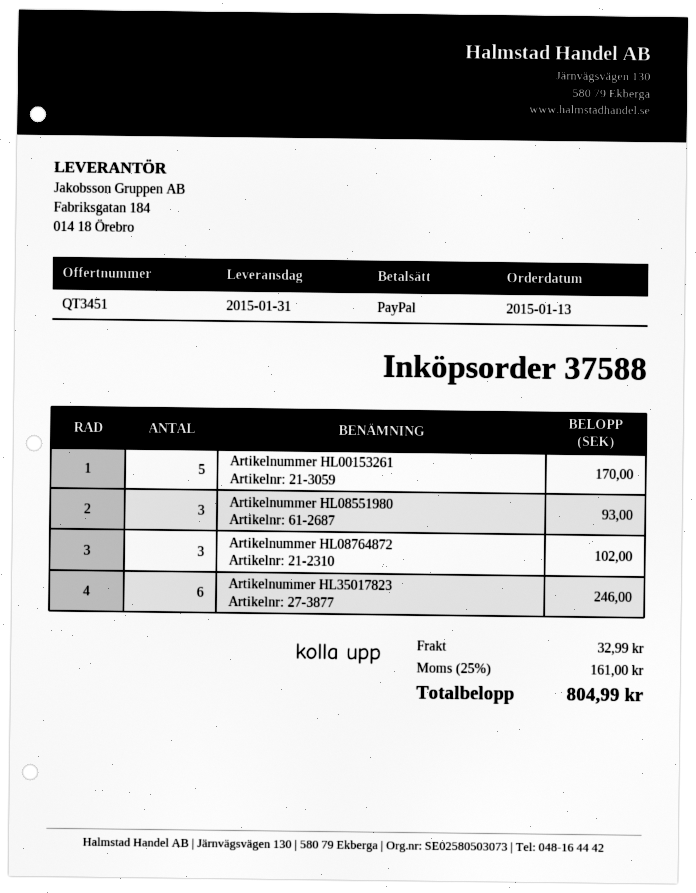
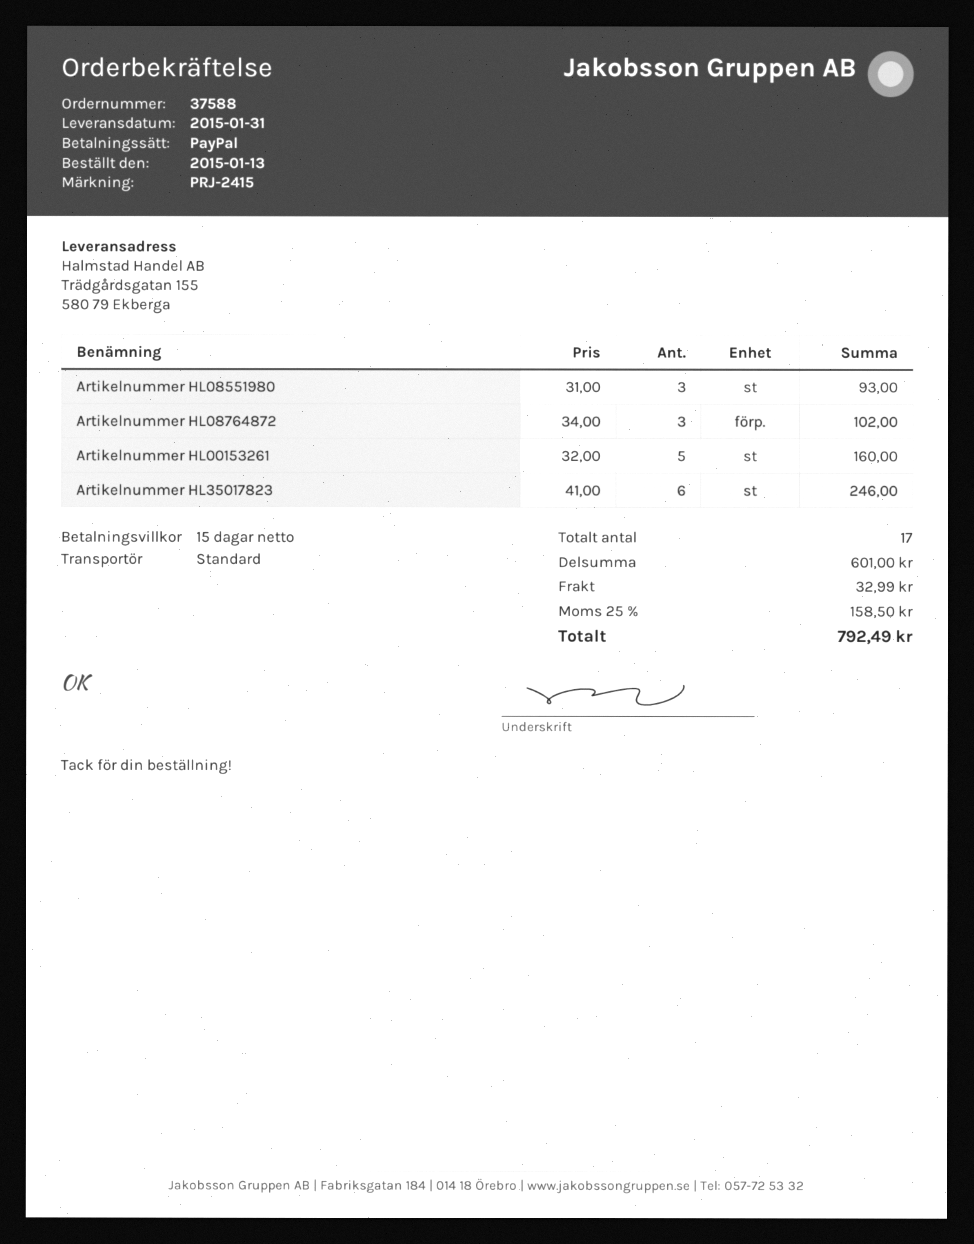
Artikelnummer HL00153261: 5 for 170.00 -> 5 for 160.00
tax: 25% = 161.00 -> 25% = 158.50
total: 804.99 -> 792.49

